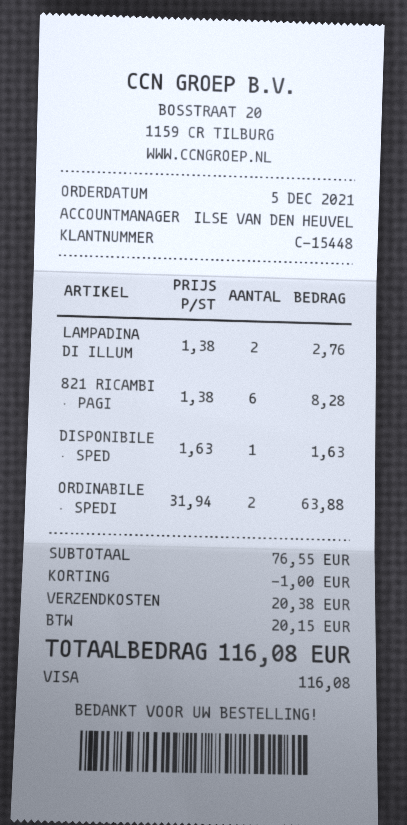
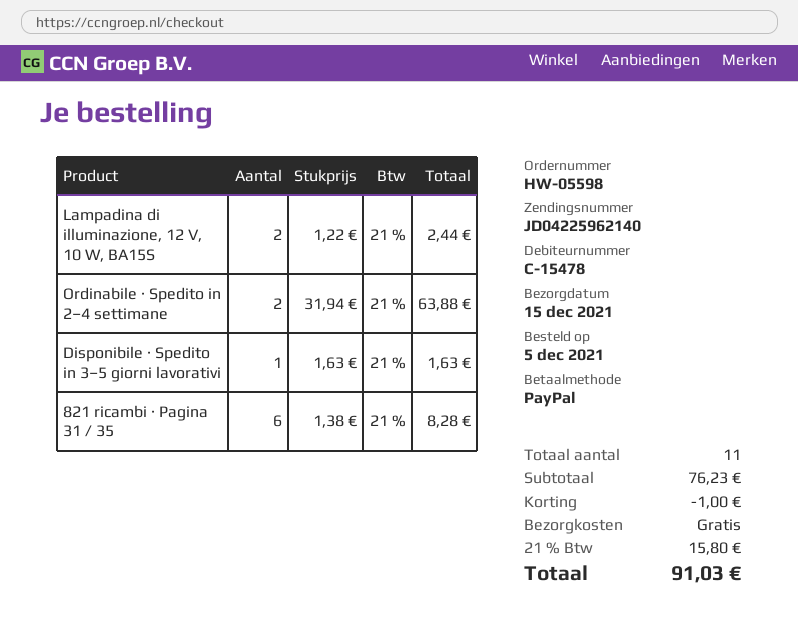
customer number: C-15448 -> C-15478
payment method: Visa -> PayPal
LAMPADINA DI ILLUM: 2 x 1.38 = 2.76 -> 2 x 1.22 = 2.44
subtotal: 76.55 -> 76.23
shipping: 20.38 -> 0.00
tax: 20.15 -> 15.80
total: 116.08 -> 91.03

